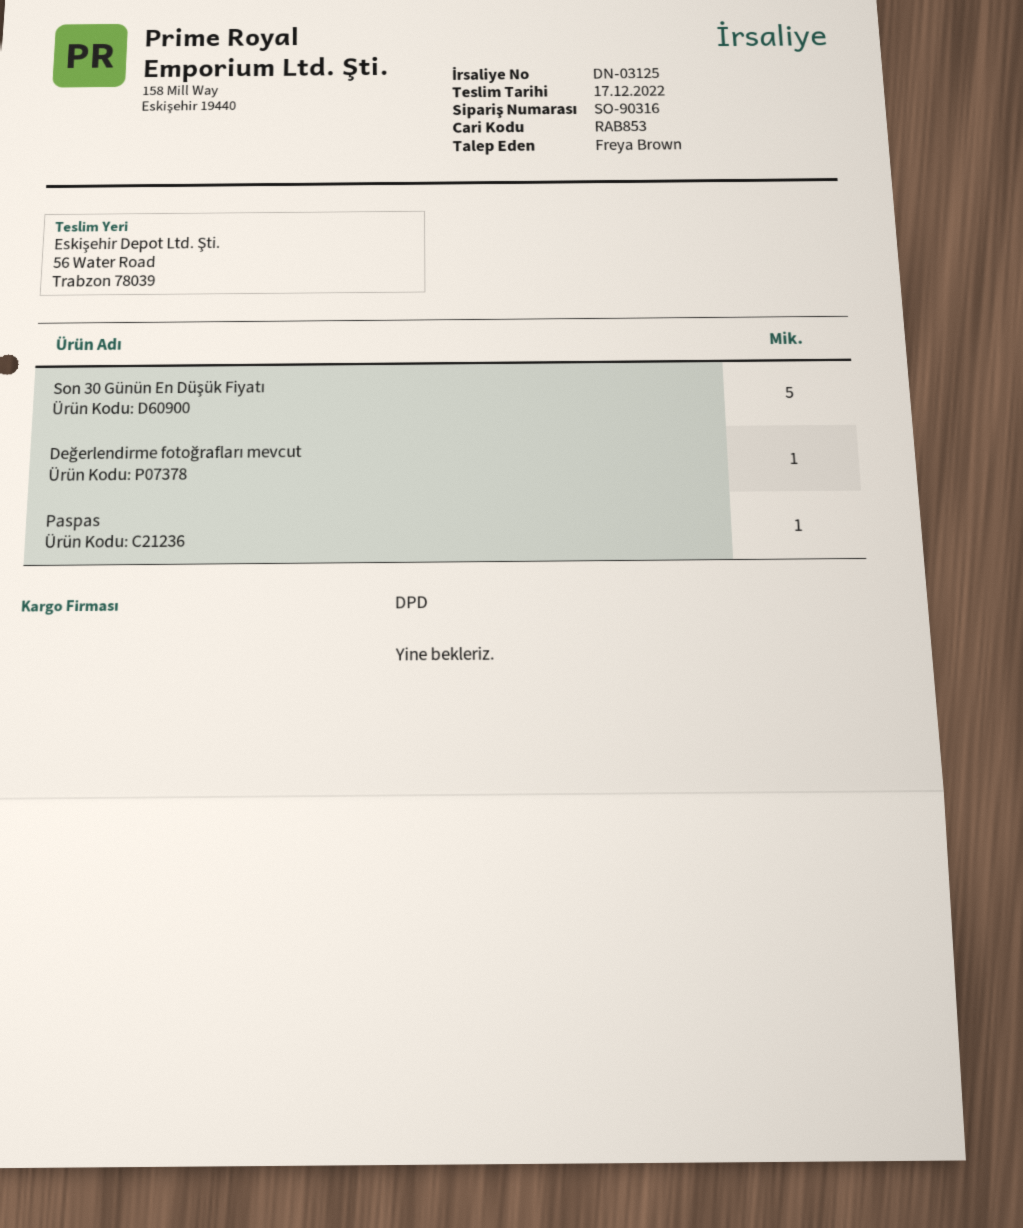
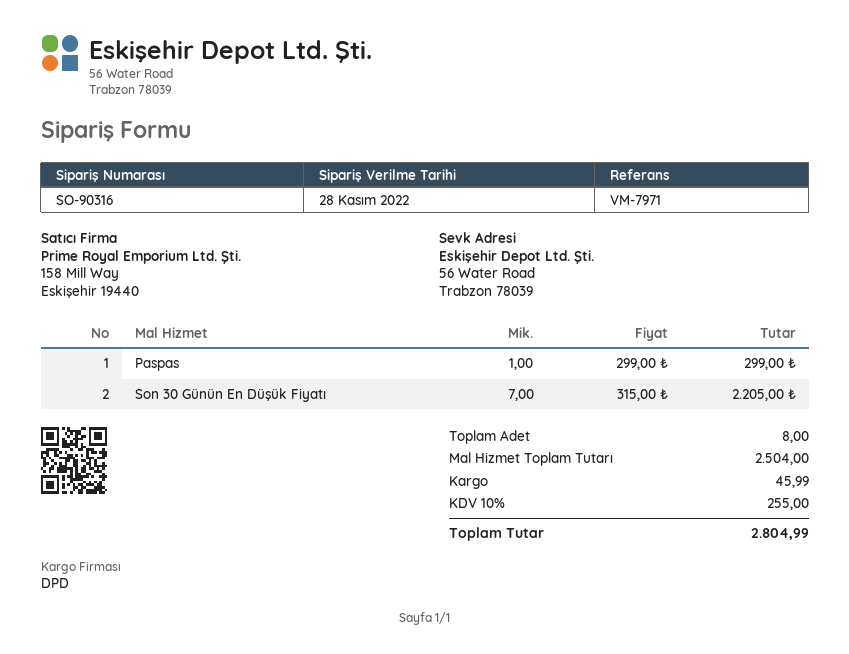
Son 30 Günün En Düşük Fiyatı: 5 -> 7
Değerlendirme fotoğrafları mevcut: 1 -> none

